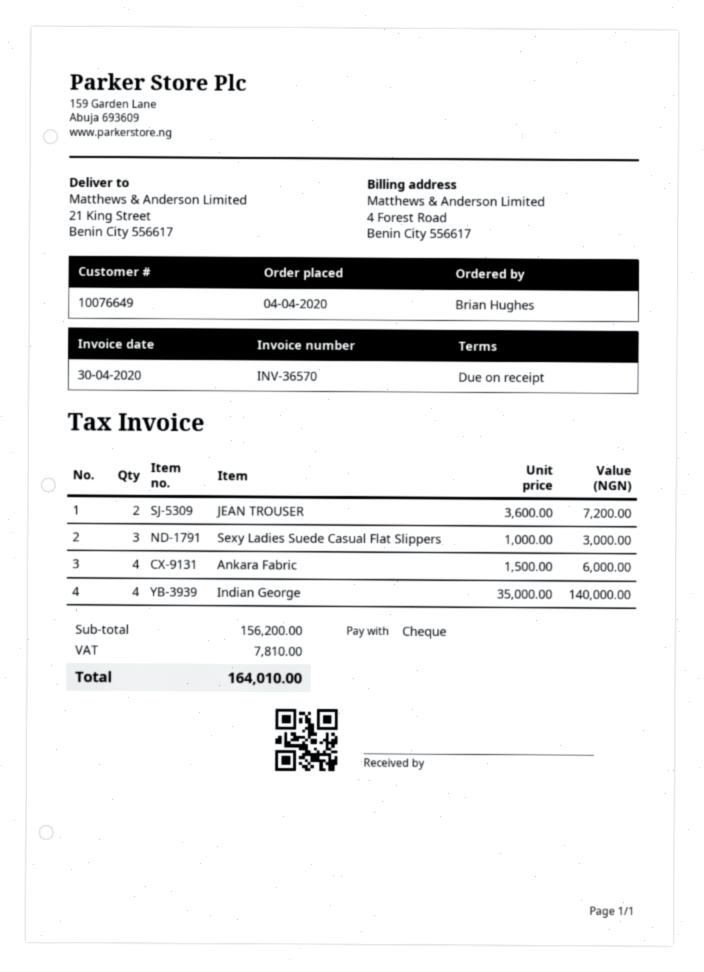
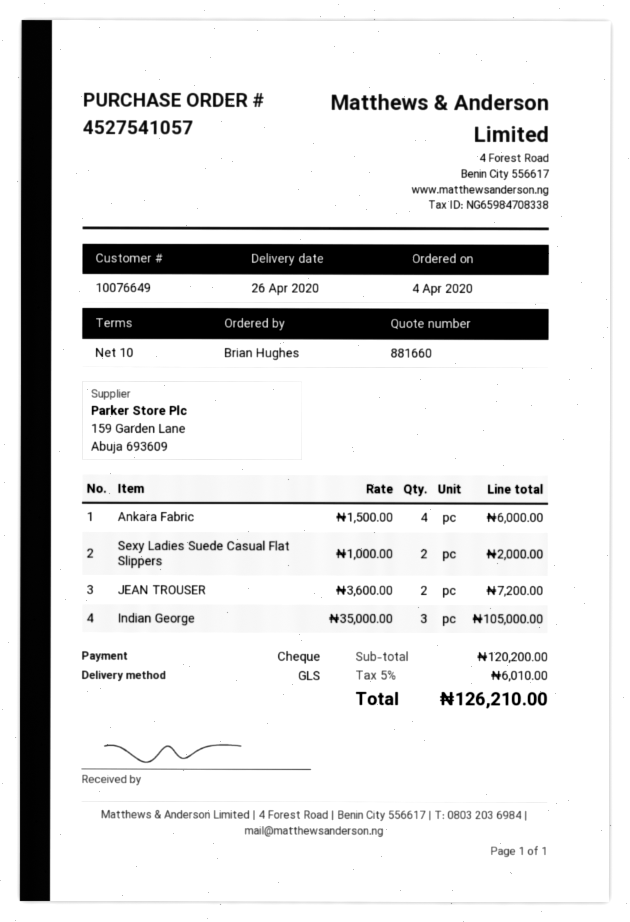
payment terms: on receipt -> 10 days
Sexy Ladies Suede Casual Flat Slippers: 3 x 1000.00 = 3000.00 -> 2 x 1000.00 = 2000.00
Indian George: 4 x 35000.00 = 140000.00 -> 3 x 35000.00 = 105000.00
subtotal: 156200.00 -> 120200.00
tax: 7810.00 -> 6010.00
total: 164010.00 -> 126210.00

